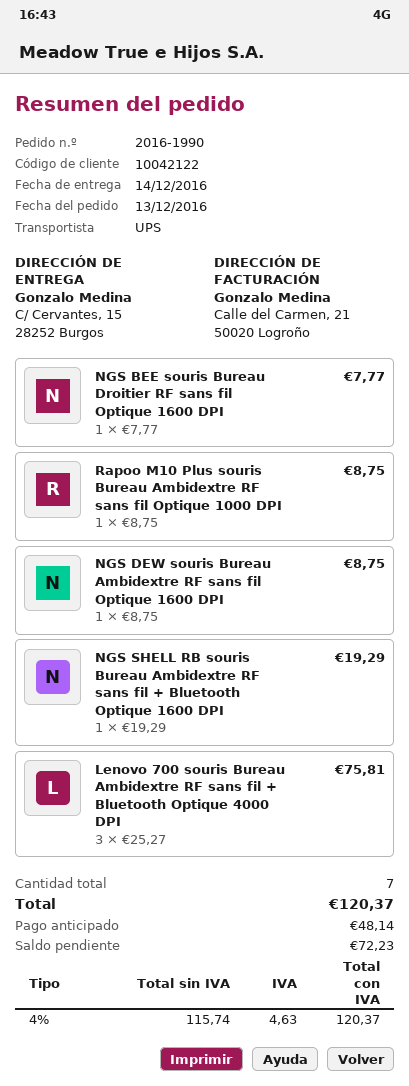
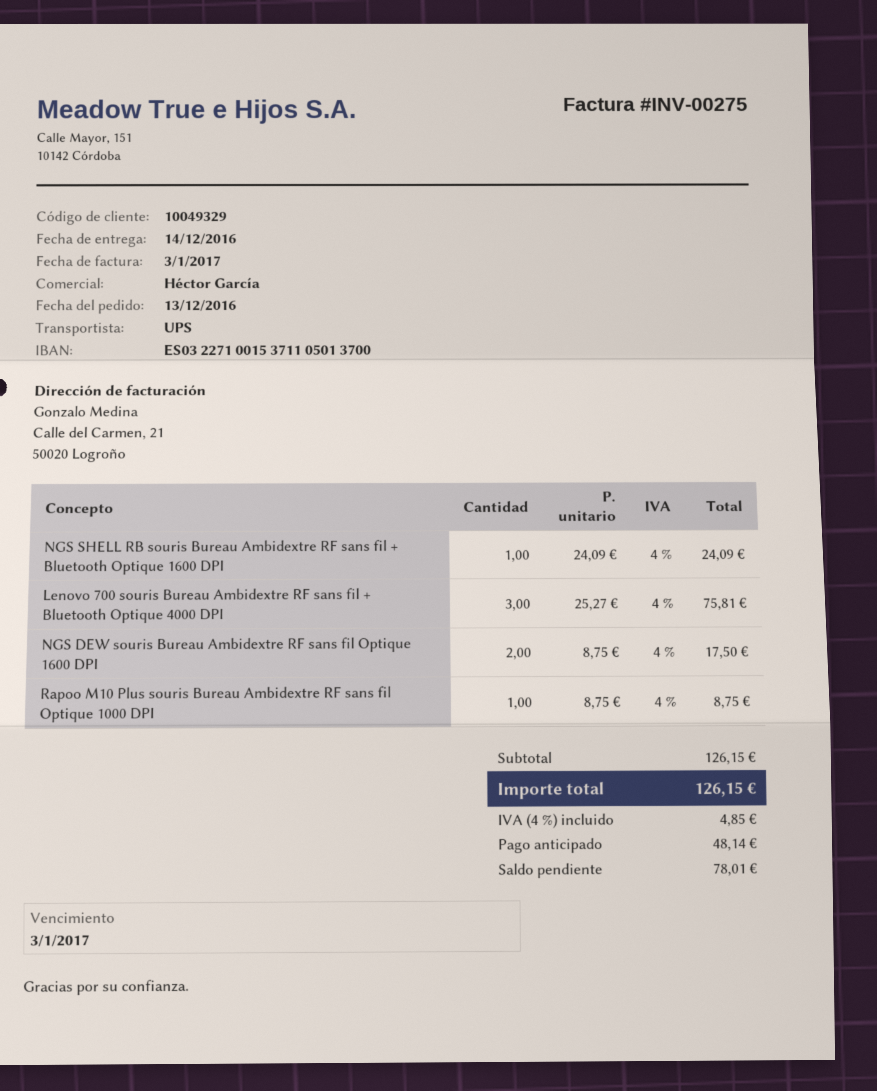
customer number: 10042122 -> 10049329
NGS BEE souris Bureau Droitier RF sans fil Optique 1600 DPI: 1 x 7.77 = 7.77 -> none
NGS DEW souris Bureau Ambidextre RF sans fil Optique 1600 DPI: 1 x 8.75 = 8.75 -> 2 x 8.75 = 17.50
NGS SHELL RB souris Bureau Ambidextre RF sans fil + Bluetooth Optique 1600 DPI: 1 x 19.29 = 19.29 -> 1 x 24.09 = 24.09
tax: 4% = 4.63 -> 4% = 4.85
total: 120.37 -> 126.15
balance: 72.23 -> 78.01

